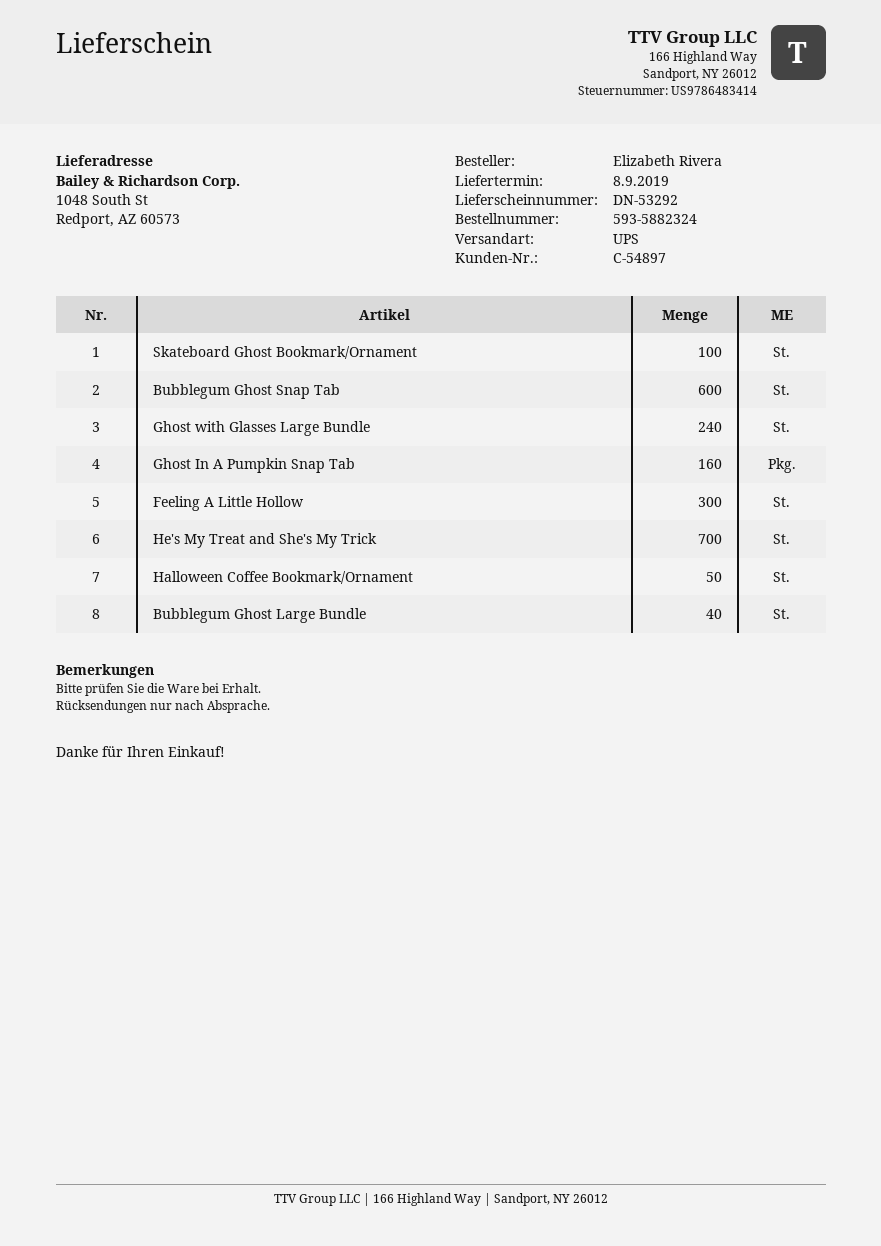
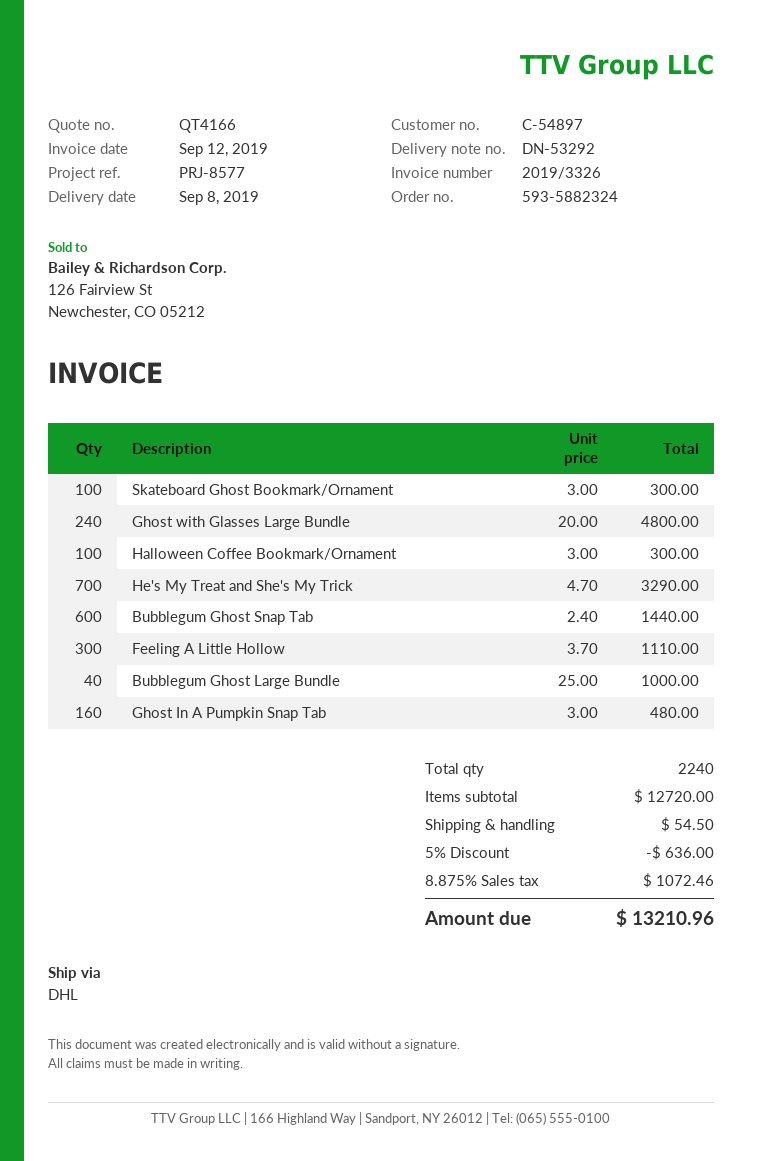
shipping method: UPS -> DHL
Halloween Coffee Bookmark/Ornament: 50 -> 100

